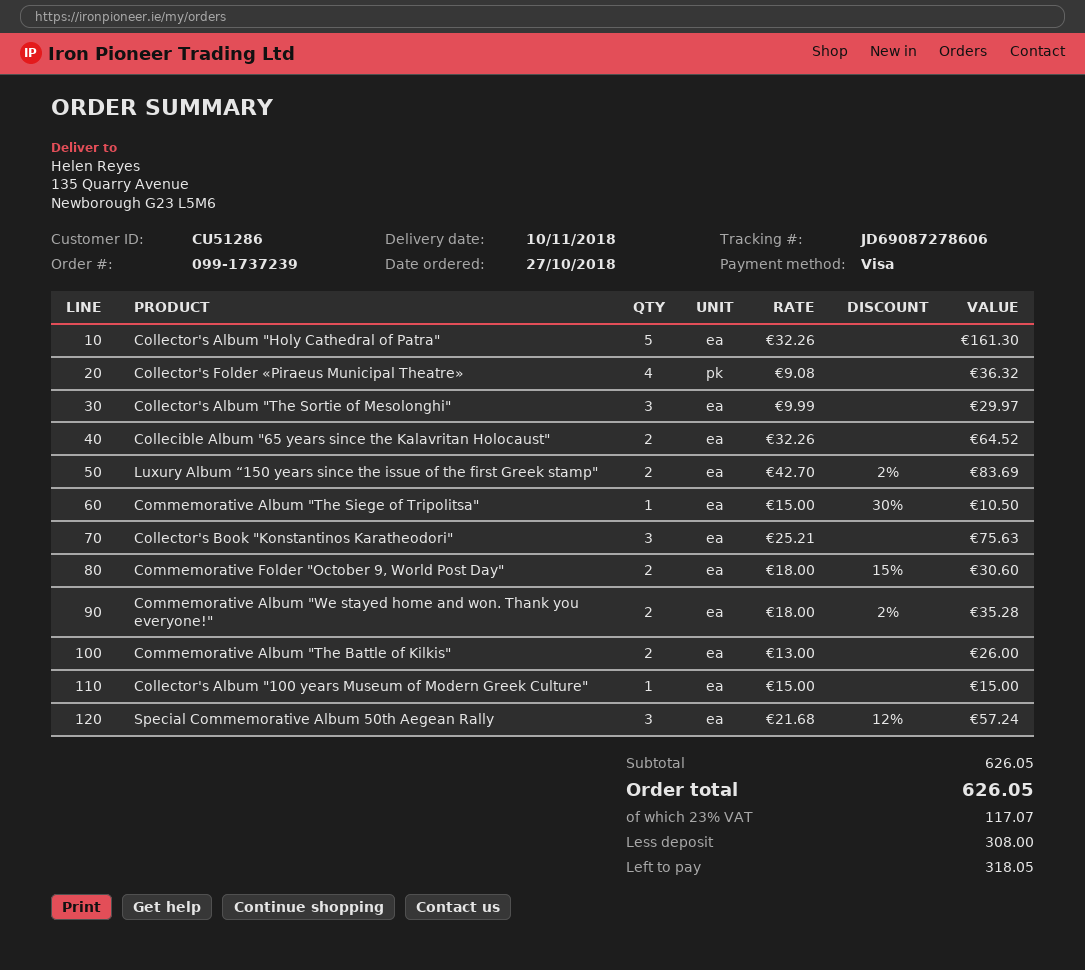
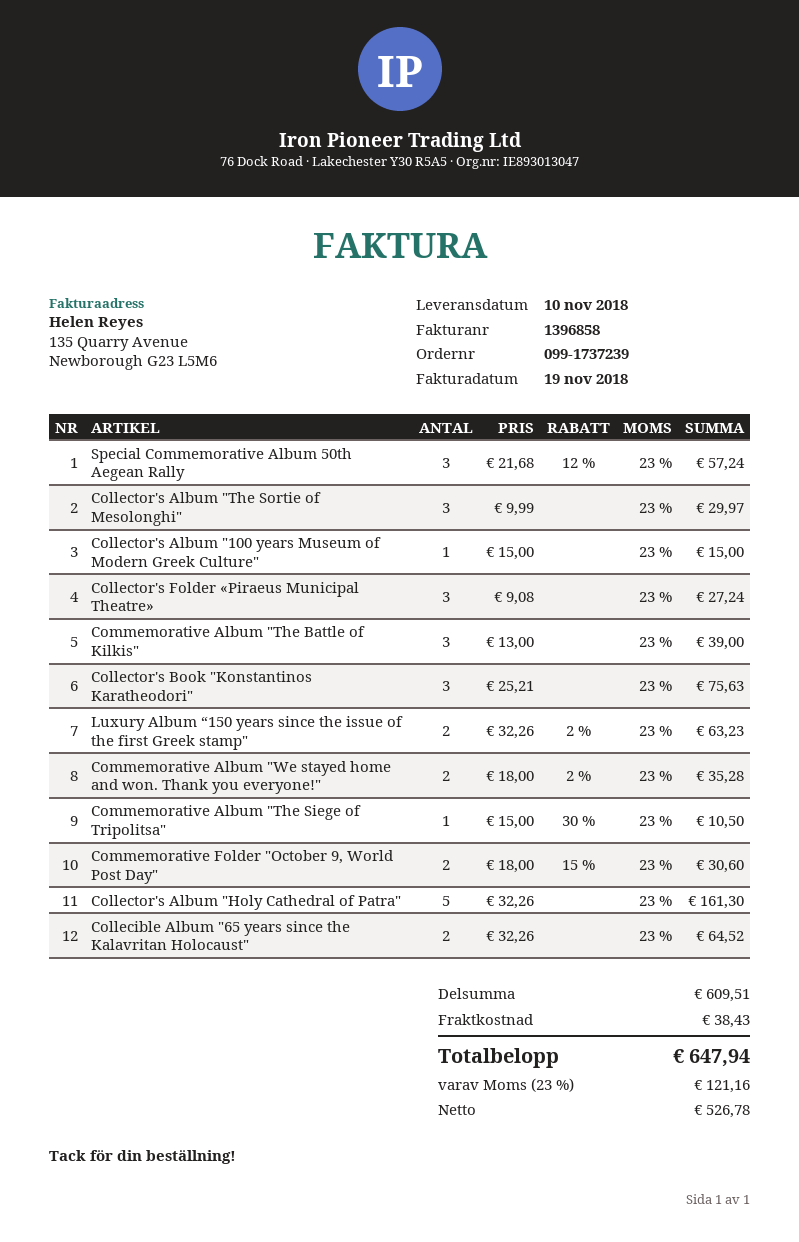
Collector's Folder «Piraeus Municipal Theatre»: 4 x 9.08 = 36.32 -> 3 x 9.08 = 27.24
Luxury Album “150 years since the issue of the first Greek stamp": 2 x 42.70 - 2% = 83.69 -> 2 x 32.26 - 2% = 63.23
Commemorative Album "The Battle of Kilkis": 2 x 13.00 = 26.00 -> 3 x 13.00 = 39.00
subtotal: 626.05 -> 609.51
shipping: none -> 38.43
tax: 23% = 117.07 -> 23% = 121.16
total: 626.05 -> 647.94

